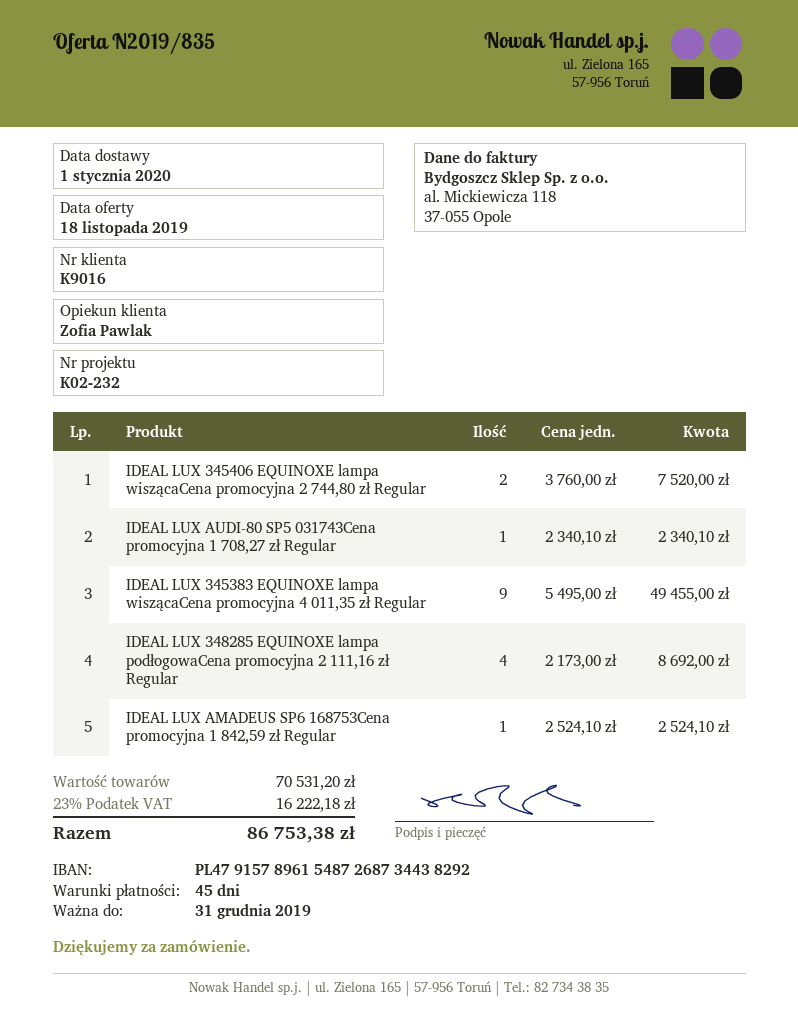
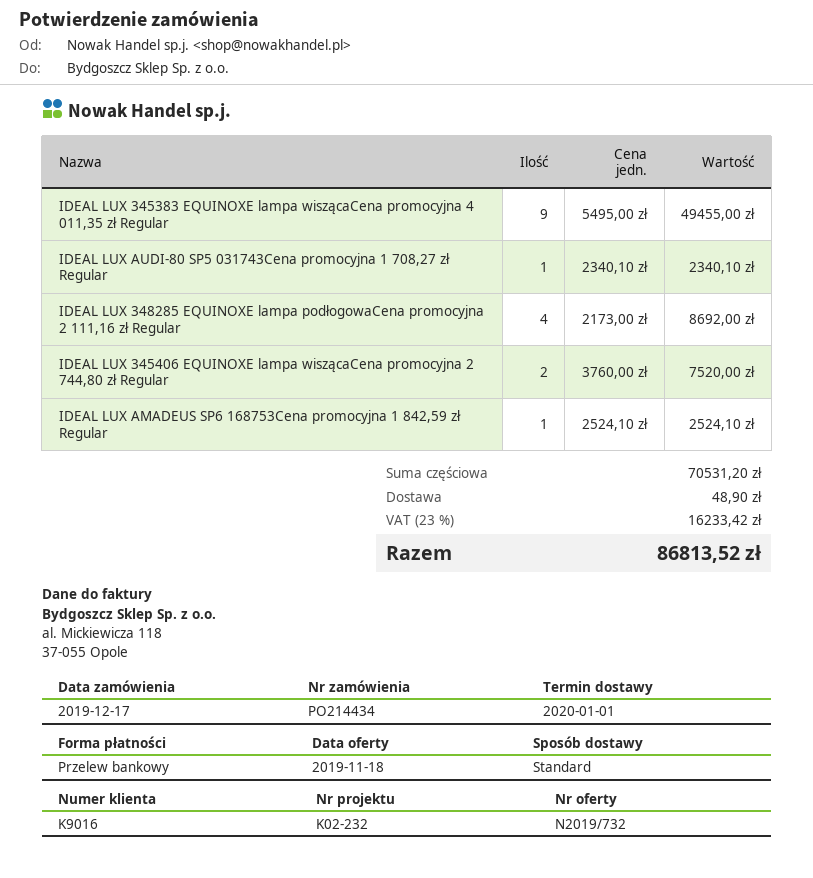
quote number: N2019/835 -> N2019/732
shipping: none -> 48.90
tax: 23% = 16222.18 -> 23% = 16233.42
total: 86753.38 -> 86813.52

